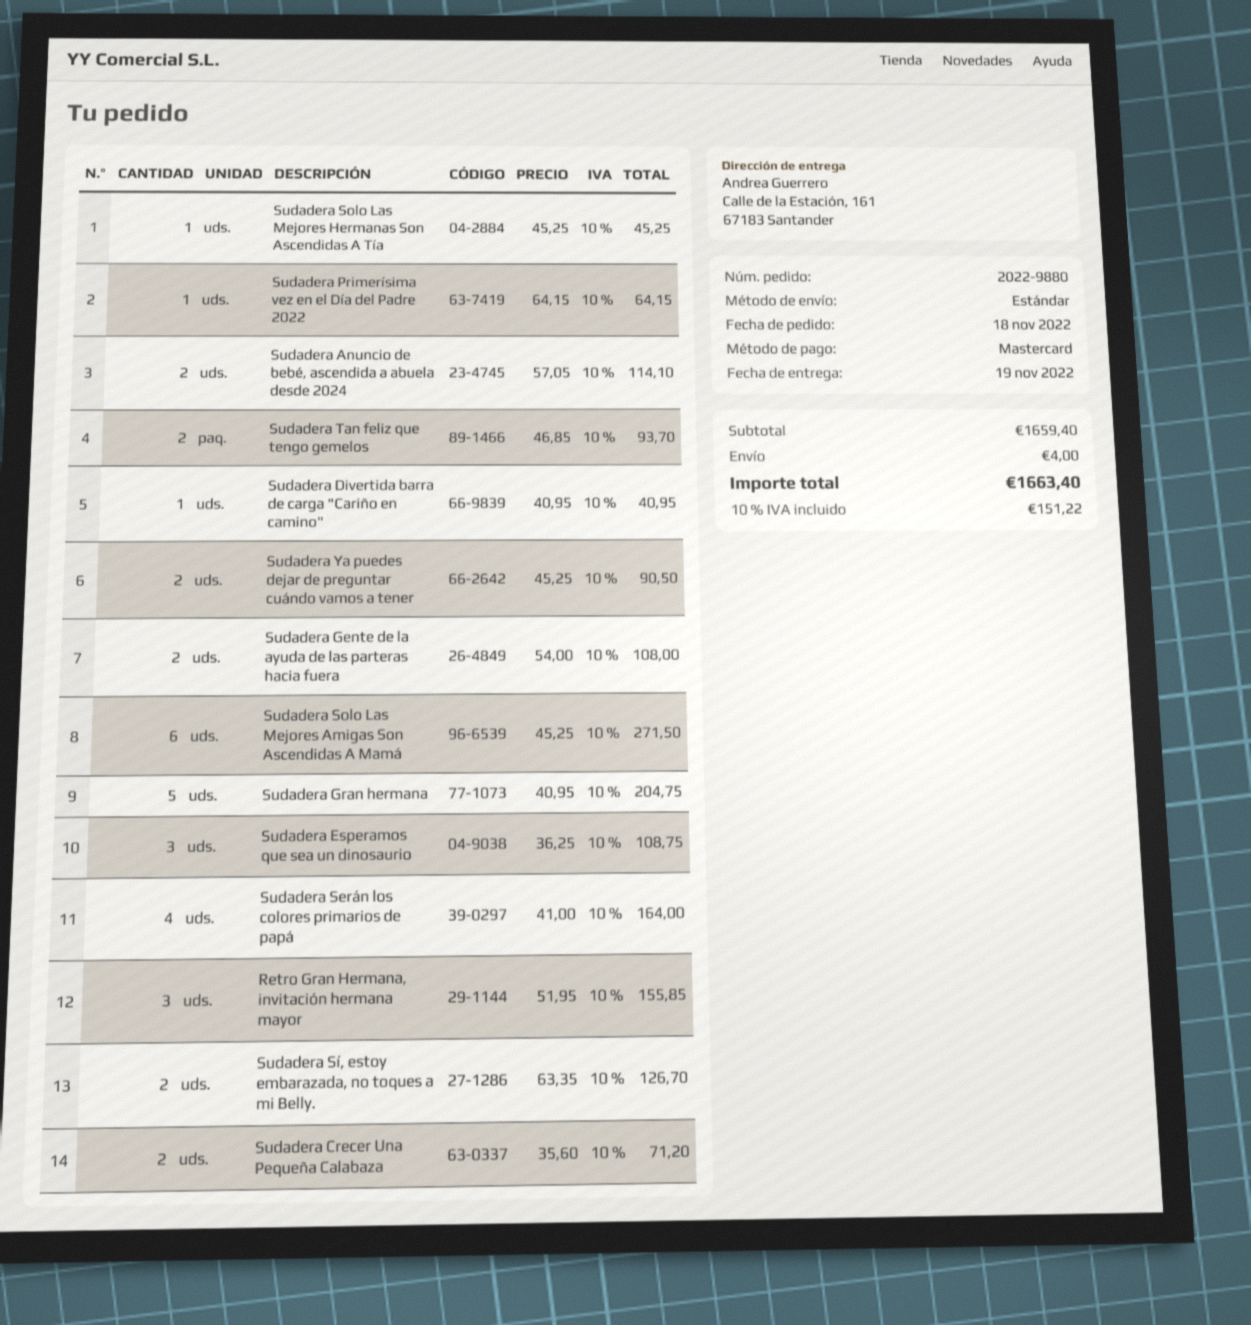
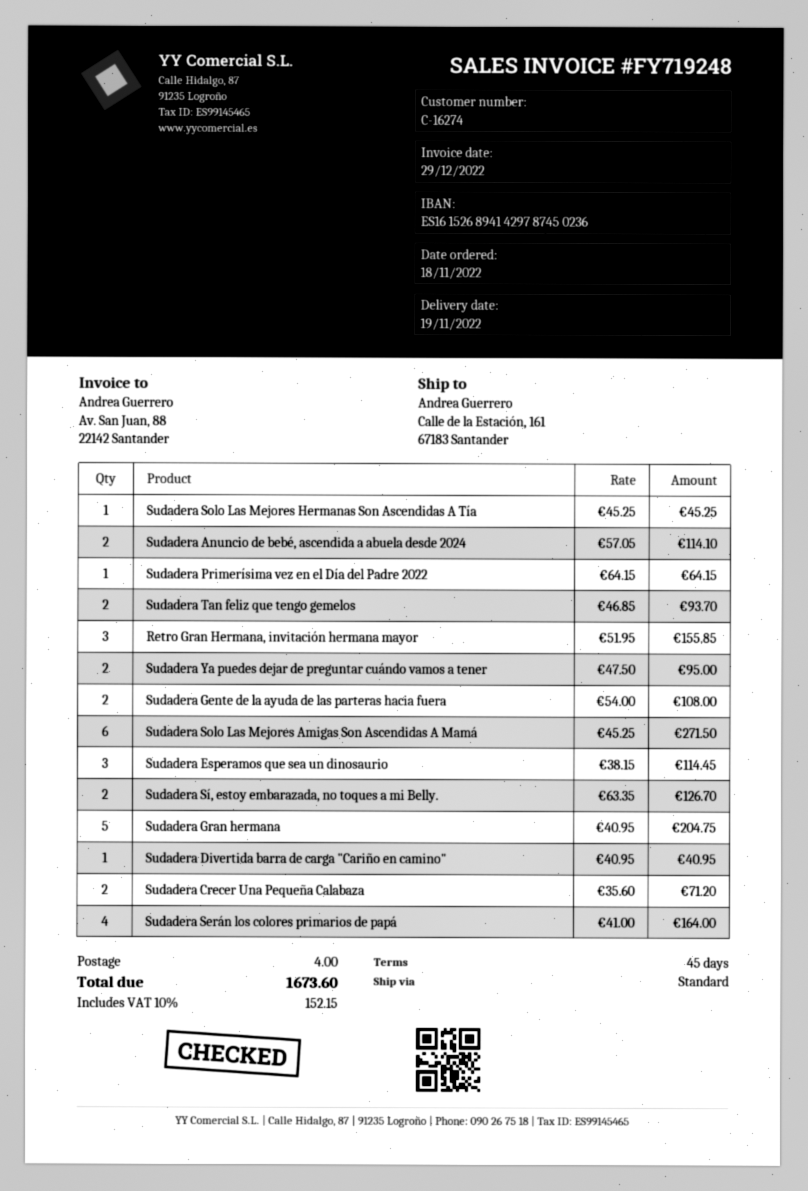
Sudadera Ya puedes dejar de preguntar cuándo vamos a tener: 2 x 45.25 = 90.50 -> 2 x 47.50 = 95.00
Sudadera Esperamos que sea un dinosaurio: 3 x 36.25 = 108.75 -> 3 x 38.15 = 114.45
tax: 10% = 151.22 -> 10% = 152.15
total: 1663.40 -> 1673.60

